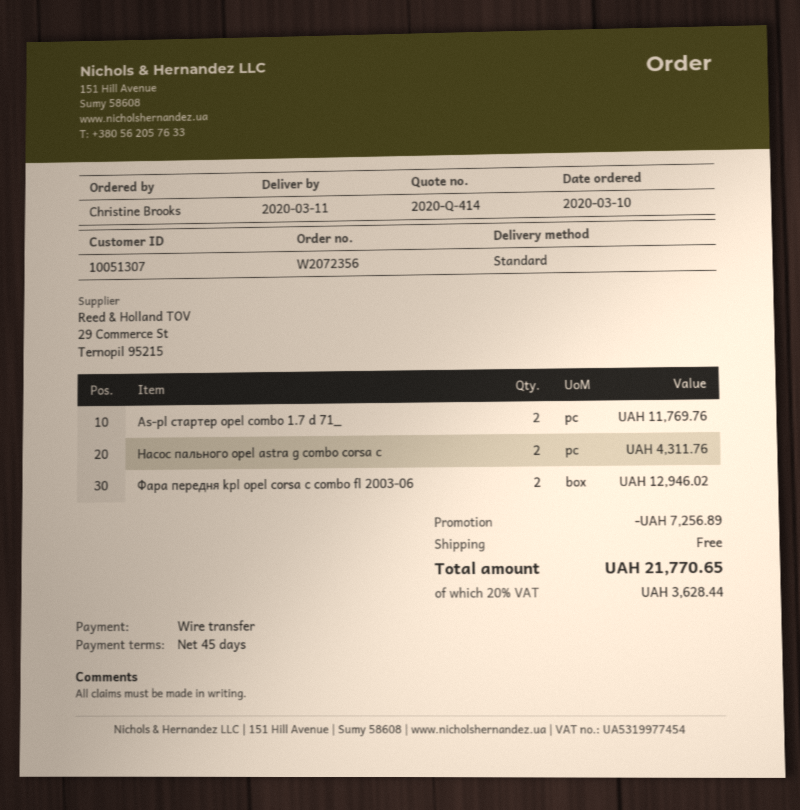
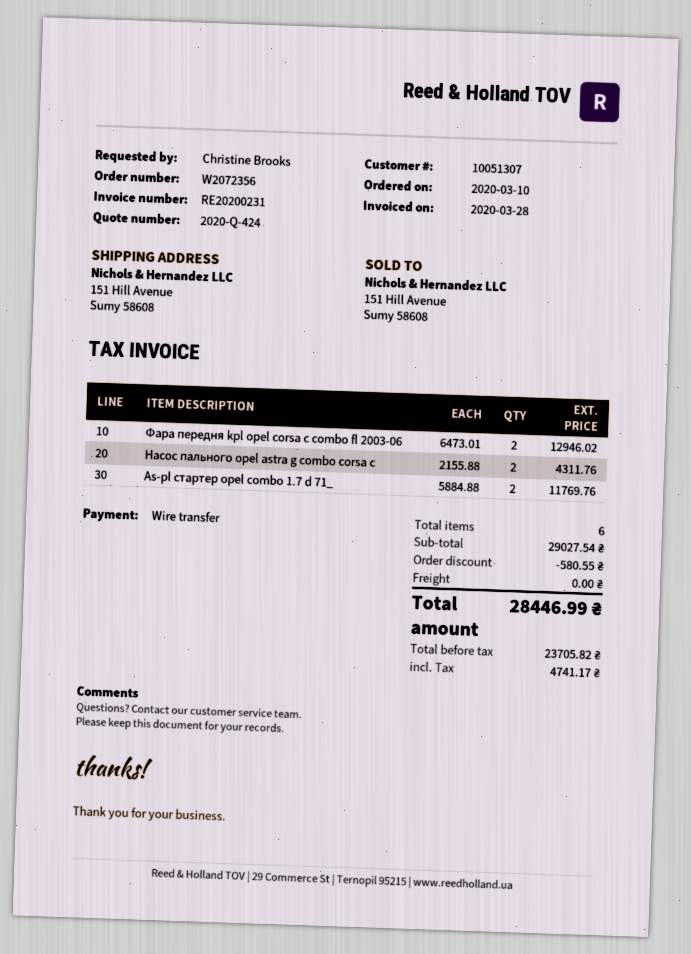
quote number: 2020-Q-414 -> 2020-Q-424
discount: 7256.89 -> 580.55
tax: 3628.44 -> 4741.17
total: 21770.65 -> 28446.99

